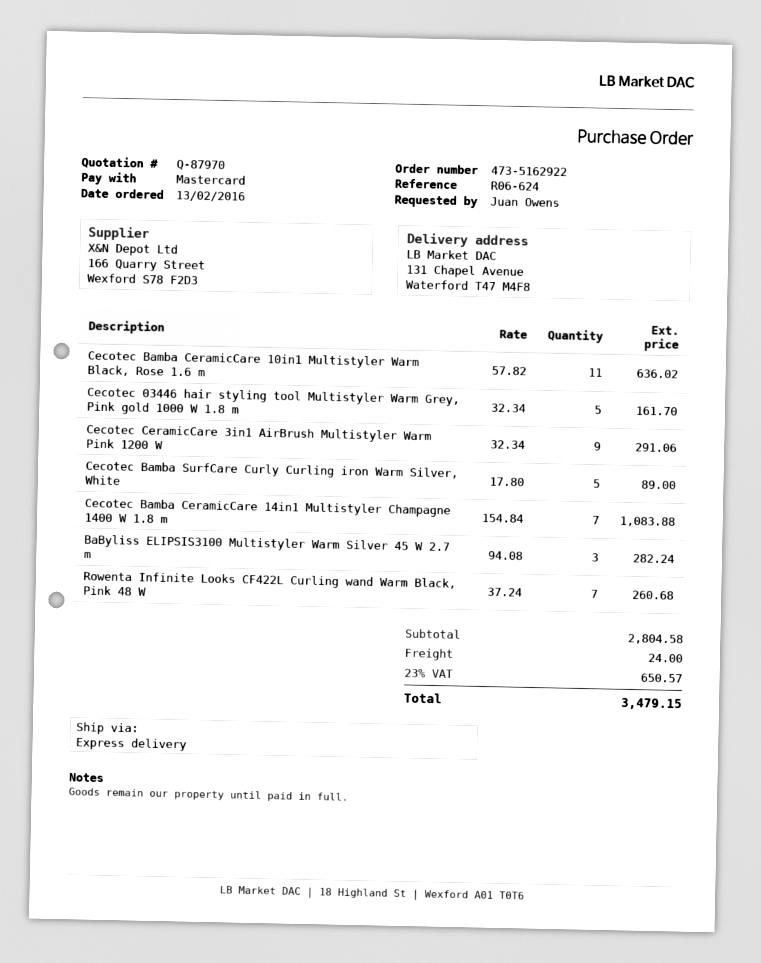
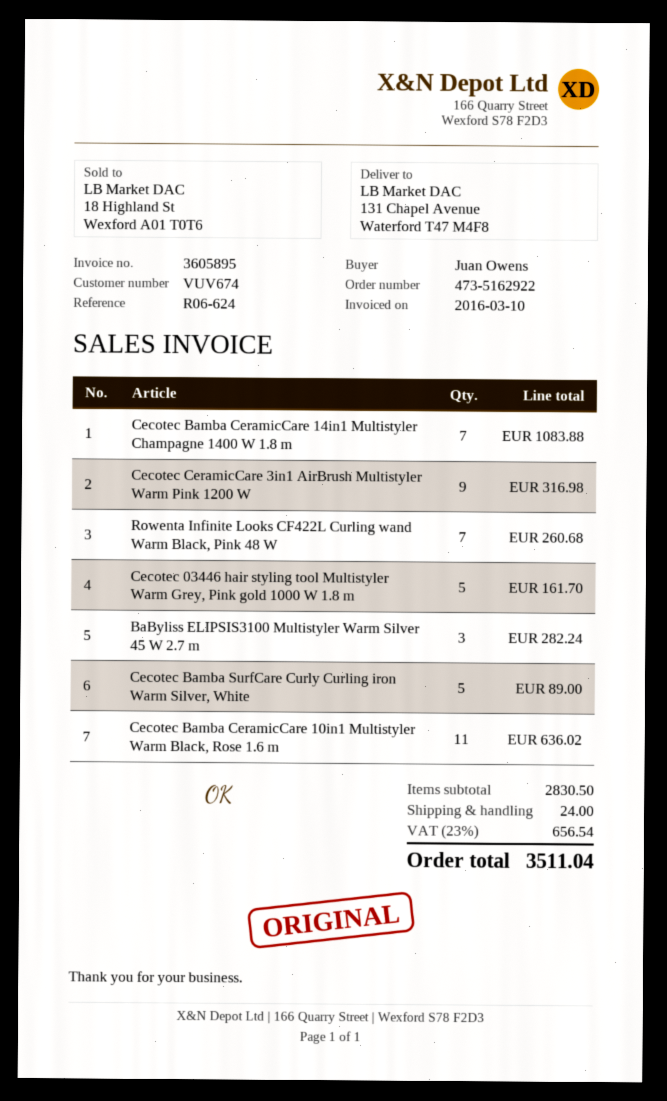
Cecotec CeramicCare 3in1 AirBrush Multistyler Warm Pink 1200 W: 9 for 291.06 -> 9 for 316.98
subtotal: 2804.58 -> 2830.50
tax: 23% = 650.57 -> 23% = 656.54
total: 3479.15 -> 3511.04

